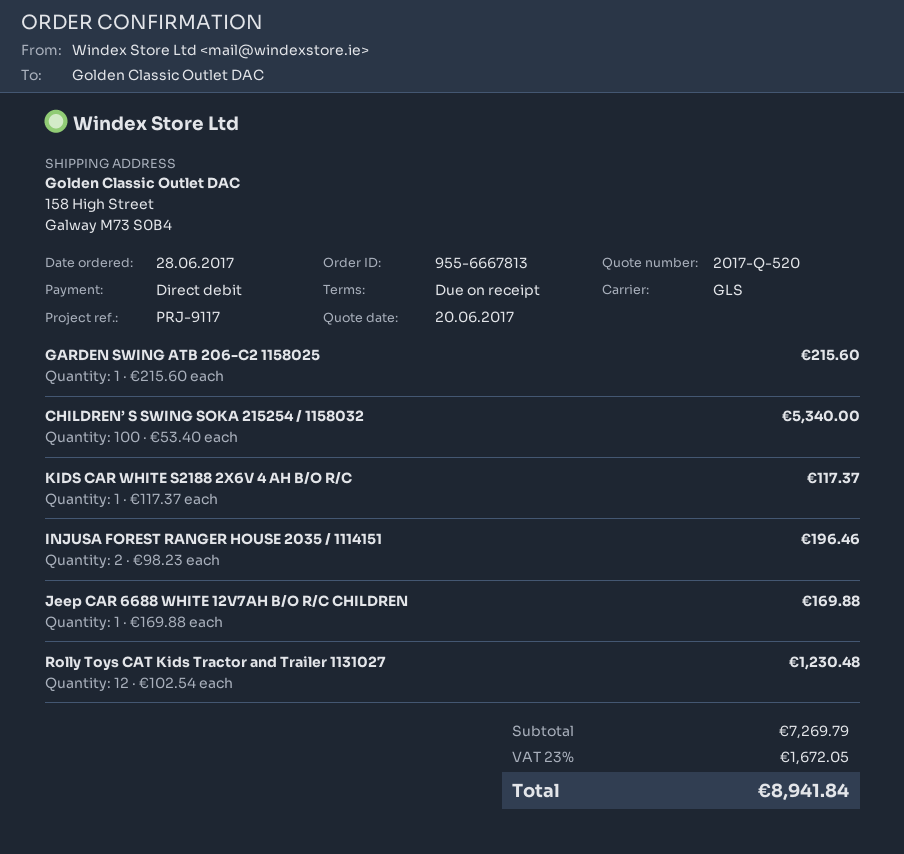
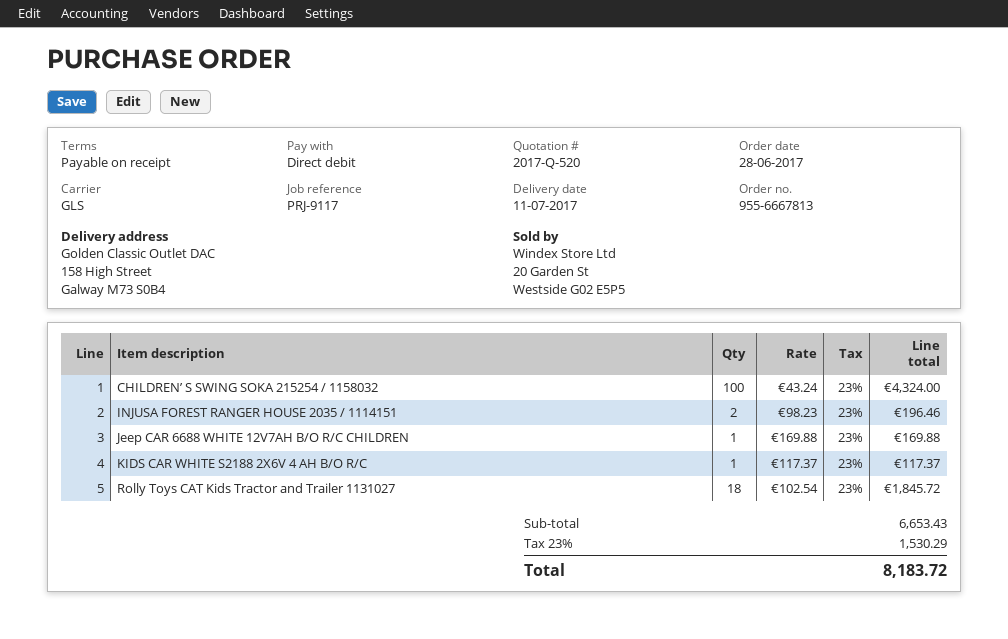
GARDEN SWING ATB 206-C2 1158025: 1 x 215.60 = 215.60 -> none
CHILDREN’ S SWING SOKA 215254 / 1158032: 100 x 53.40 = 5340.00 -> 100 x 43.24 = 4324.00
Rolly Toys CAT Kids Tractor and Trailer 1131027: 12 x 102.54 = 1230.48 -> 18 x 102.54 = 1845.72
subtotal: 7269.79 -> 6653.43
tax: 23% = 1672.05 -> 23% = 1530.29
total: 8941.84 -> 8183.72

